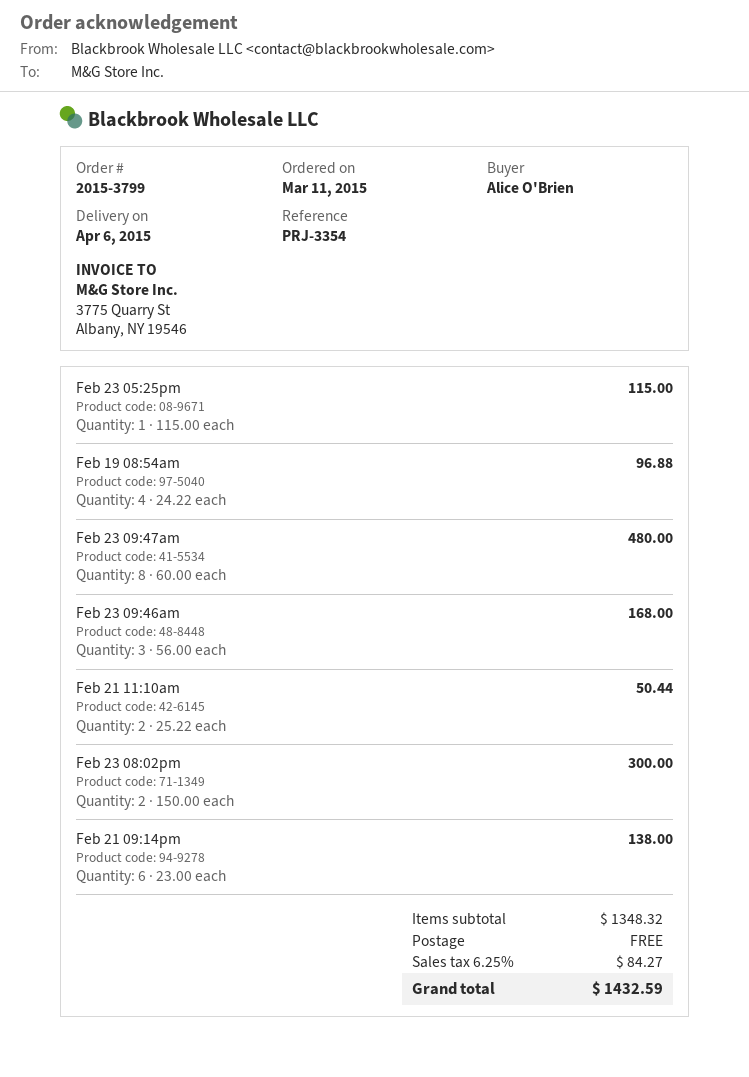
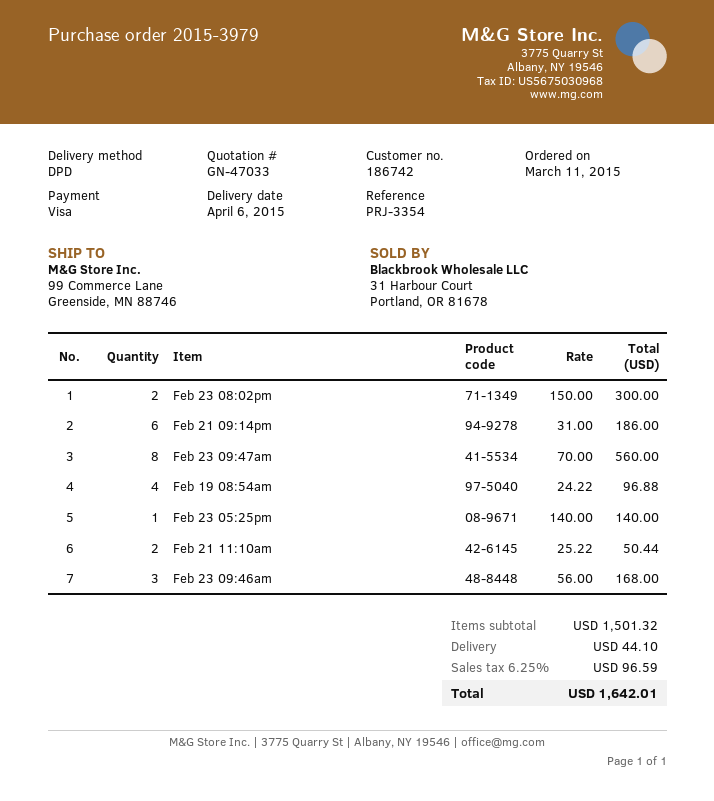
order number: 2015-3799 -> 2015-3979
Feb 23 05:25pm: 1 x 115.00 = 115.00 -> 1 x 140.00 = 140.00
Feb 23 09:47am: 8 x 60.00 = 480.00 -> 8 x 70.00 = 560.00
Feb 21 09:14pm: 6 x 23.00 = 138.00 -> 6 x 31.00 = 186.00
subtotal: 1348.32 -> 1501.32
shipping: 0.00 -> 44.10
tax: 6.25% = 84.27 -> 6.25% = 96.59
total: 1432.59 -> 1642.01

